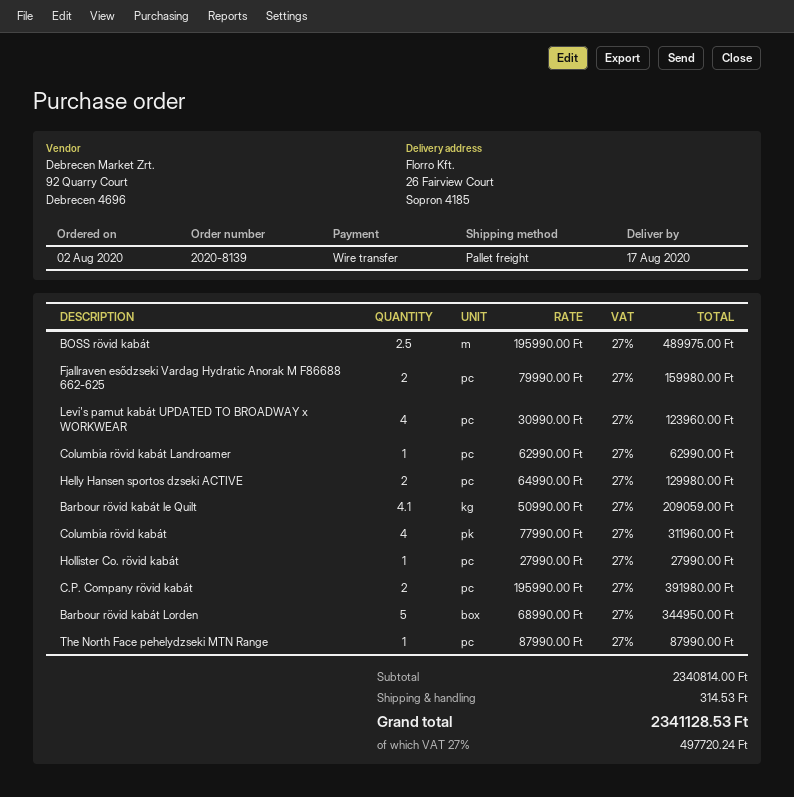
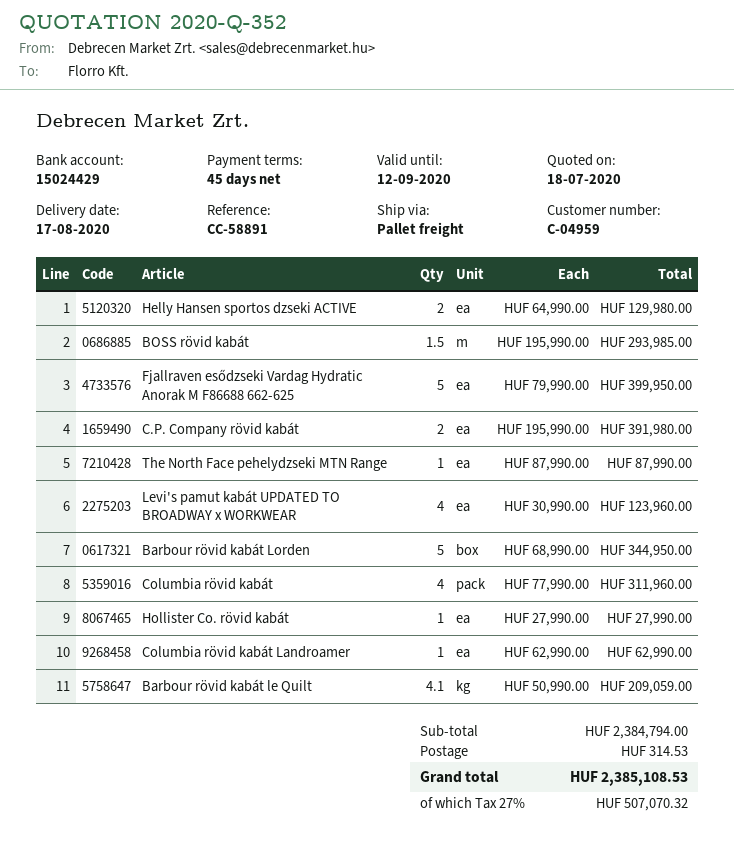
BOSS rövid kabát: 2.5 x 195990.00 = 489975.00 -> 1.5 x 195990.00 = 293985.00
Fjallraven esődzseki Vardag Hydratic Anorak M F86688 662-625: 2 x 79990.00 = 159980.00 -> 5 x 79990.00 = 399950.00
subtotal: 2340814.00 -> 2384794.00
tax: 27% = 497720.24 -> 27% = 507070.32
total: 2341128.53 -> 2385108.53

